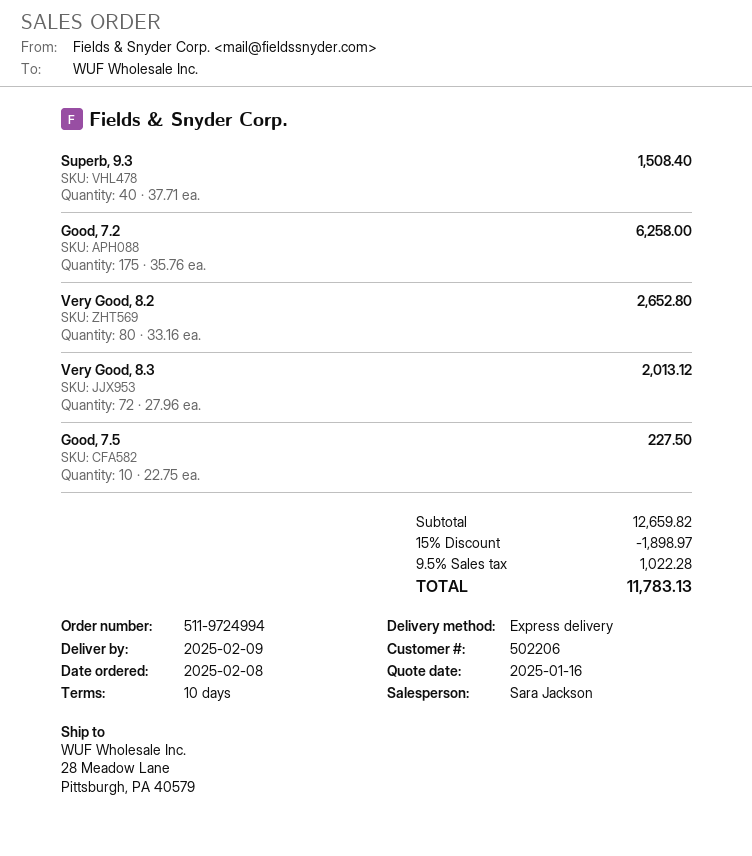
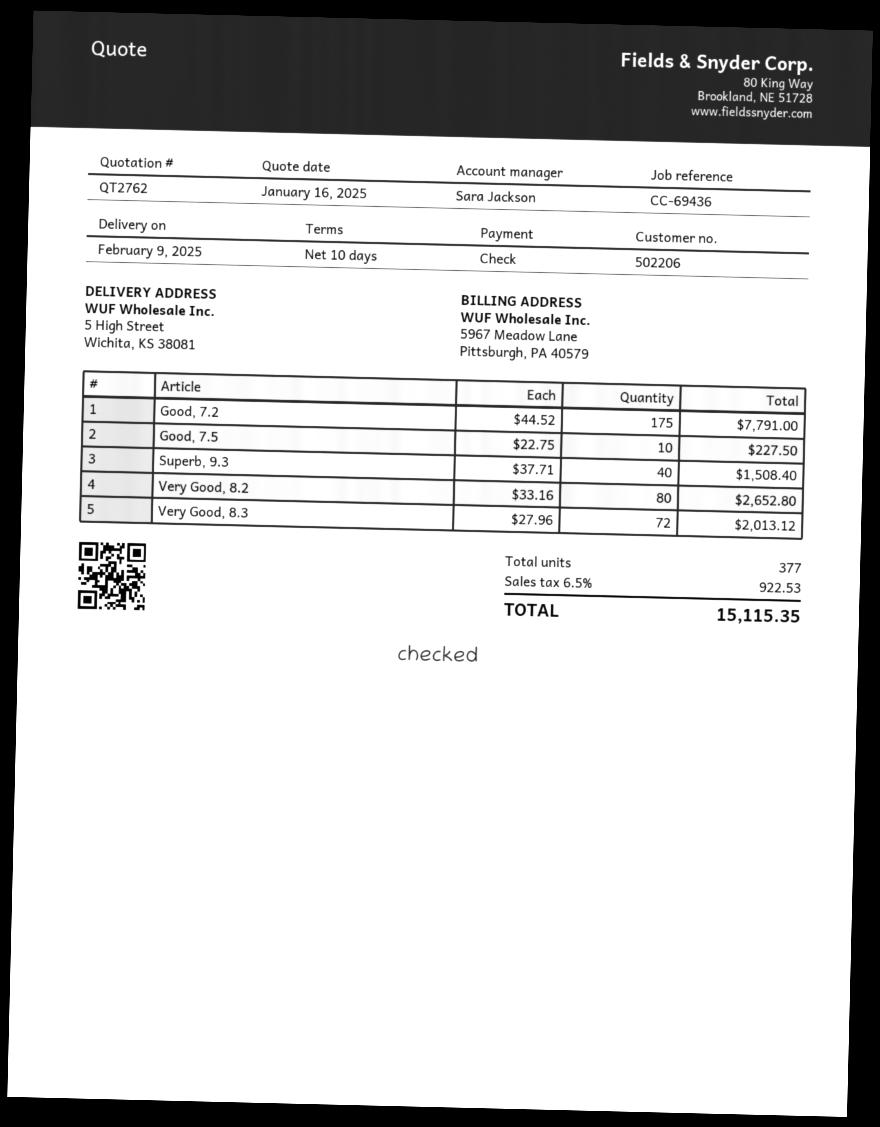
ship to: 28 Meadow Lane, Pittsburgh, PA 40579 -> 5 High Street, Wichita, KS 38081
Good, 7.2: 175 x 35.76 = 6258.00 -> 175 x 44.52 = 7791.00
discount: 15% = 1898.97 -> none
tax: 9.5% = 1022.28 -> 6.5% = 922.53
total: 11783.13 -> 15115.35

